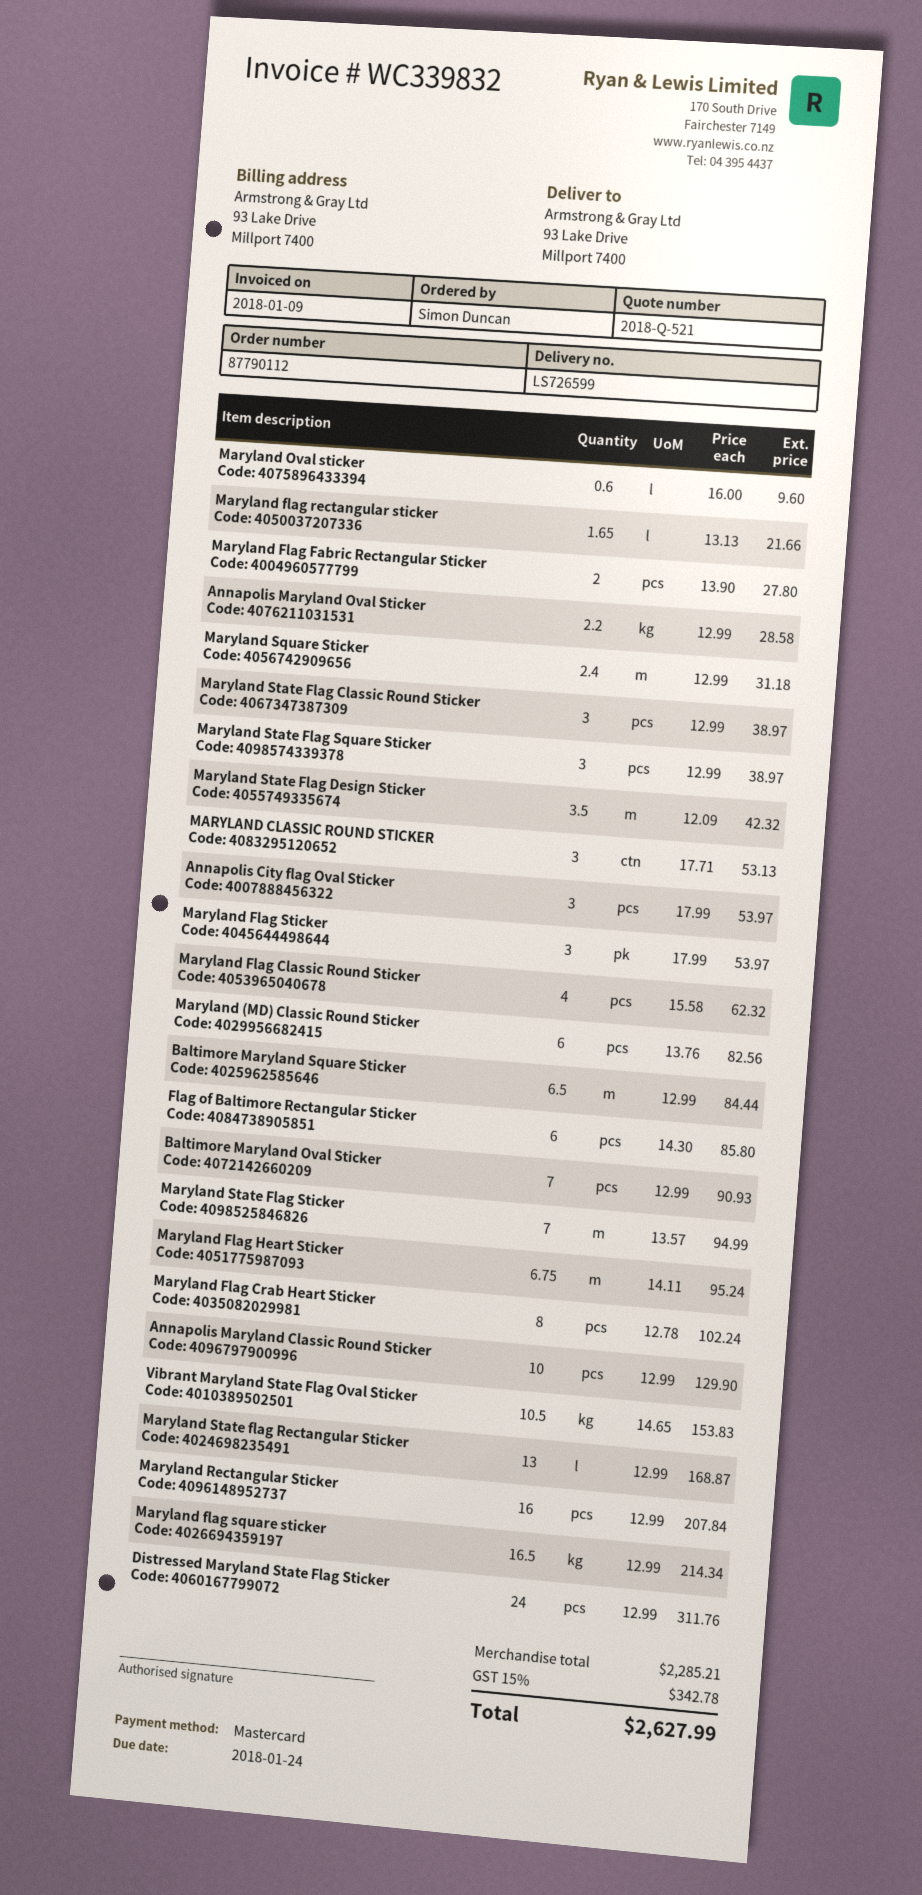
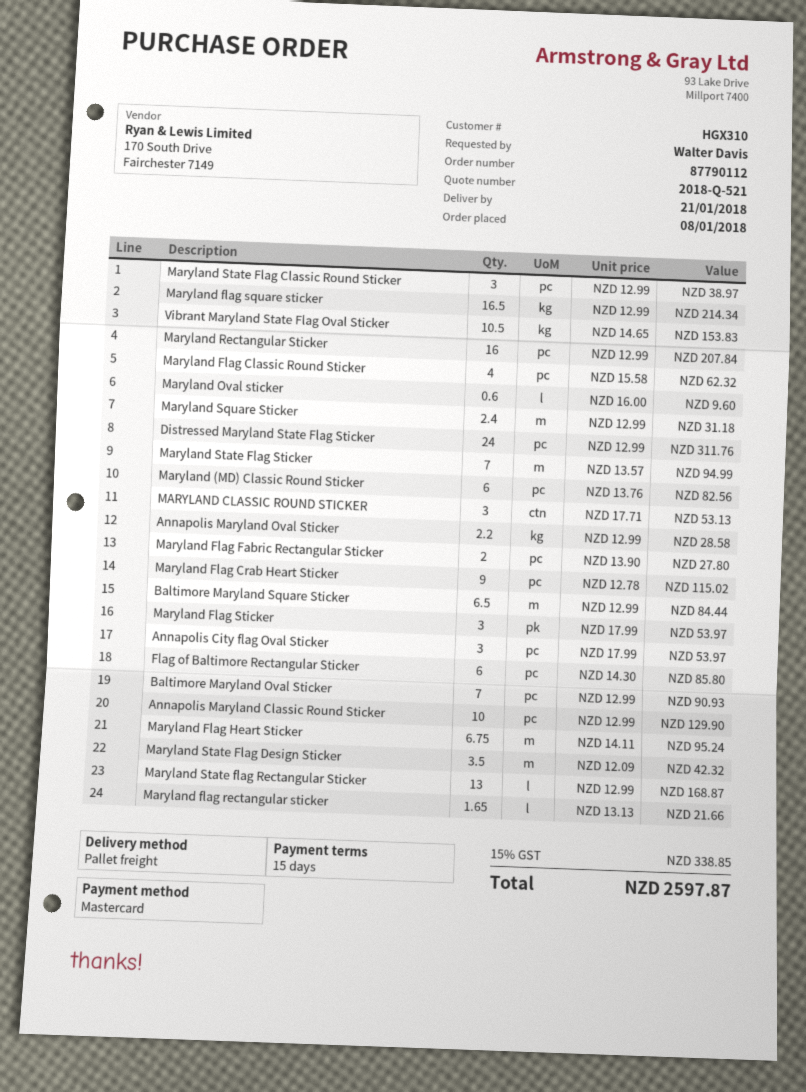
ordered by: Simon Duncan -> Walter Davis
Maryland State Flag Square Sticker: 3 x 12.99 = 38.97 -> none
Maryland Flag Crab Heart Sticker: 8 x 12.78 = 102.24 -> 9 x 12.78 = 115.02
tax: 15% = 342.78 -> 15% = 338.85
total: 2627.99 -> 2597.87

